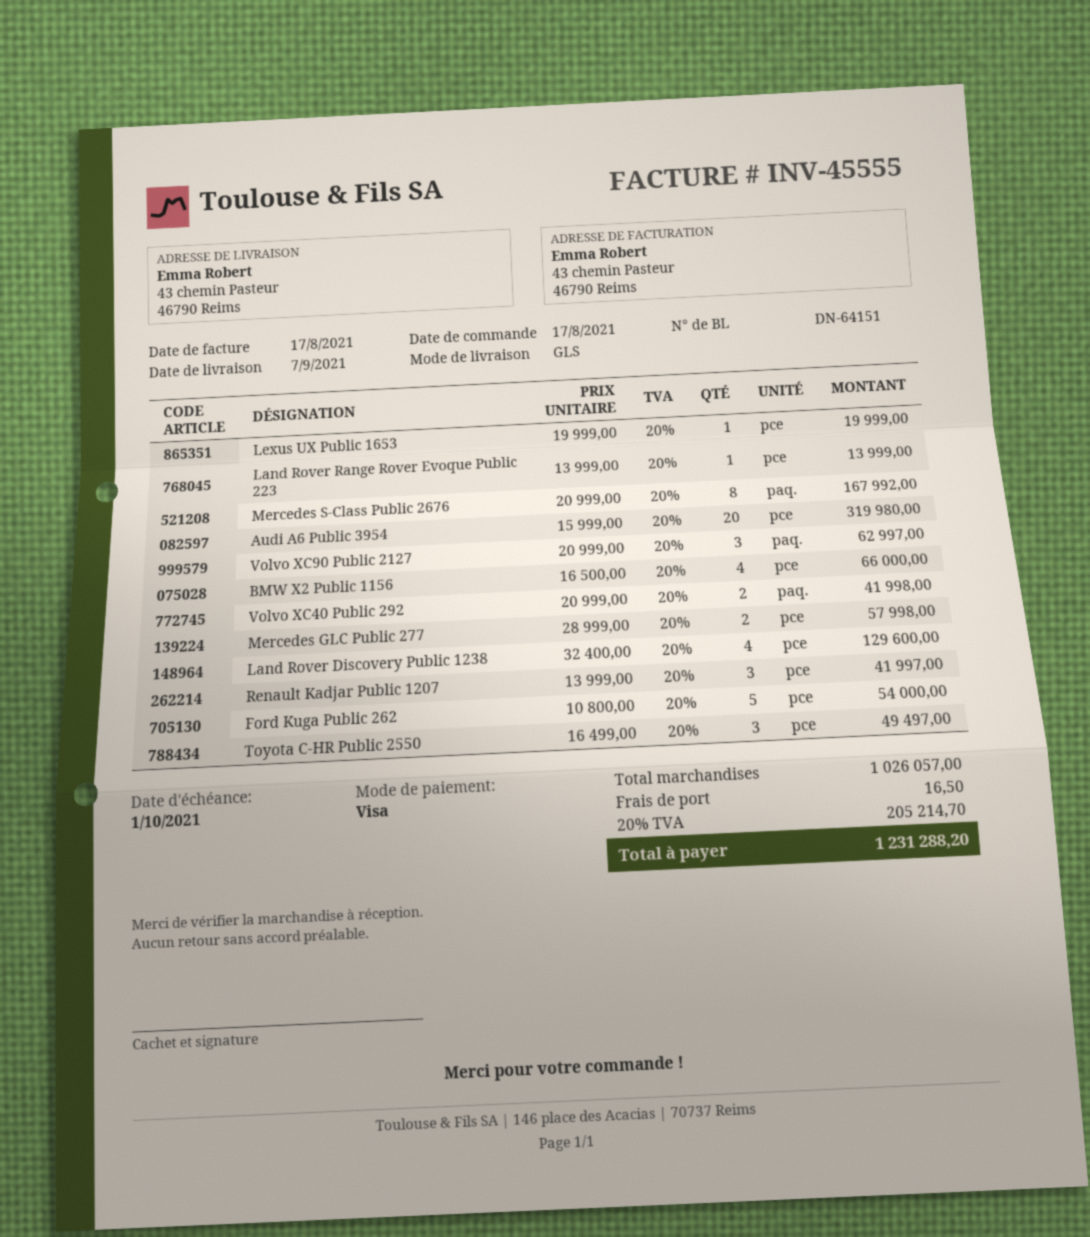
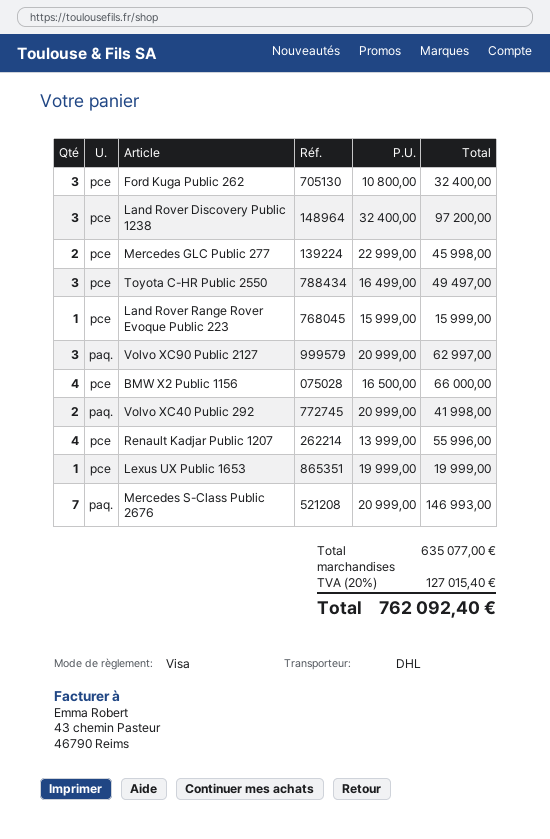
shipping method: GLS -> DHL
Land Rover Range Rover Evoque Public 223: 1 x 13999.00 = 13999.00 -> 1 x 15999.00 = 15999.00
Mercedes S-Class Public 2676: 8 x 20999.00 = 167992.00 -> 7 x 20999.00 = 146993.00
Audi A6 Public 3954: 20 x 15999.00 = 319980.00 -> none
Mercedes GLC Public 277: 2 x 28999.00 = 57998.00 -> 2 x 22999.00 = 45998.00
Land Rover Discovery Public 1238: 4 x 32400.00 = 129600.00 -> 3 x 32400.00 = 97200.00
Renault Kadjar Public 1207: 3 x 13999.00 = 41997.00 -> 4 x 13999.00 = 55996.00
Ford Kuga Public 262: 5 x 10800.00 = 54000.00 -> 3 x 10800.00 = 32400.00
subtotal: 1026057.00 -> 635077.00
shipping: 16.50 -> none
tax: 20% = 205214.70 -> 20% = 127015.40
total: 1231288.20 -> 762092.40

